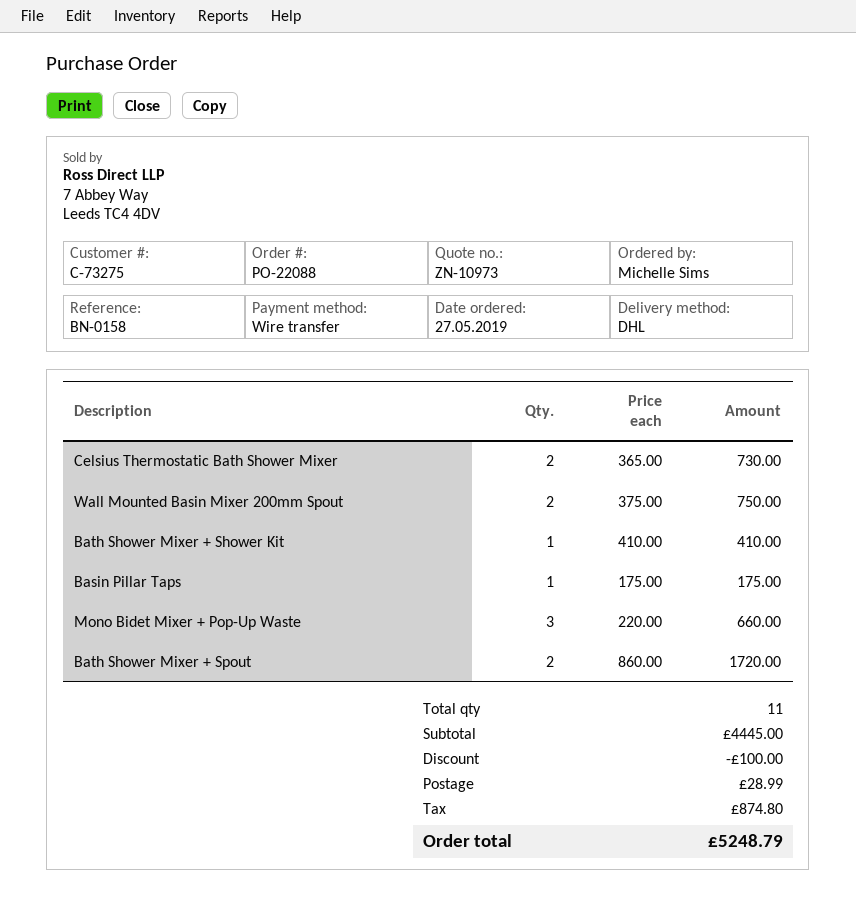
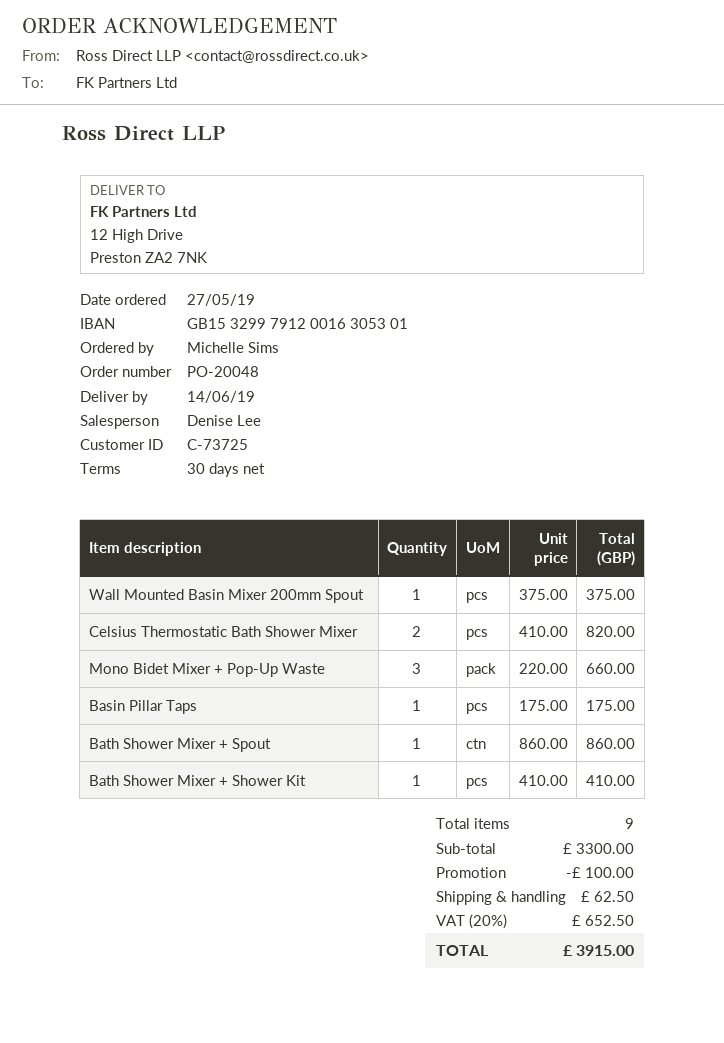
order number: PO-22088 -> PO-20048
customer number: C-73275 -> C-73725
Celsius Thermostatic Bath Shower Mixer: 2 x 365.00 = 730.00 -> 2 x 410.00 = 820.00
Wall Mounted Basin Mixer 200mm Spout: 2 x 375.00 = 750.00 -> 1 x 375.00 = 375.00
Bath Shower Mixer + Spout: 2 x 860.00 = 1720.00 -> 1 x 860.00 = 860.00
total quantity: 11 -> 9
subtotal: 4445.00 -> 3300.00
shipping: 28.99 -> 62.50
tax: 874.80 -> 652.50
total: 5248.79 -> 3915.00

